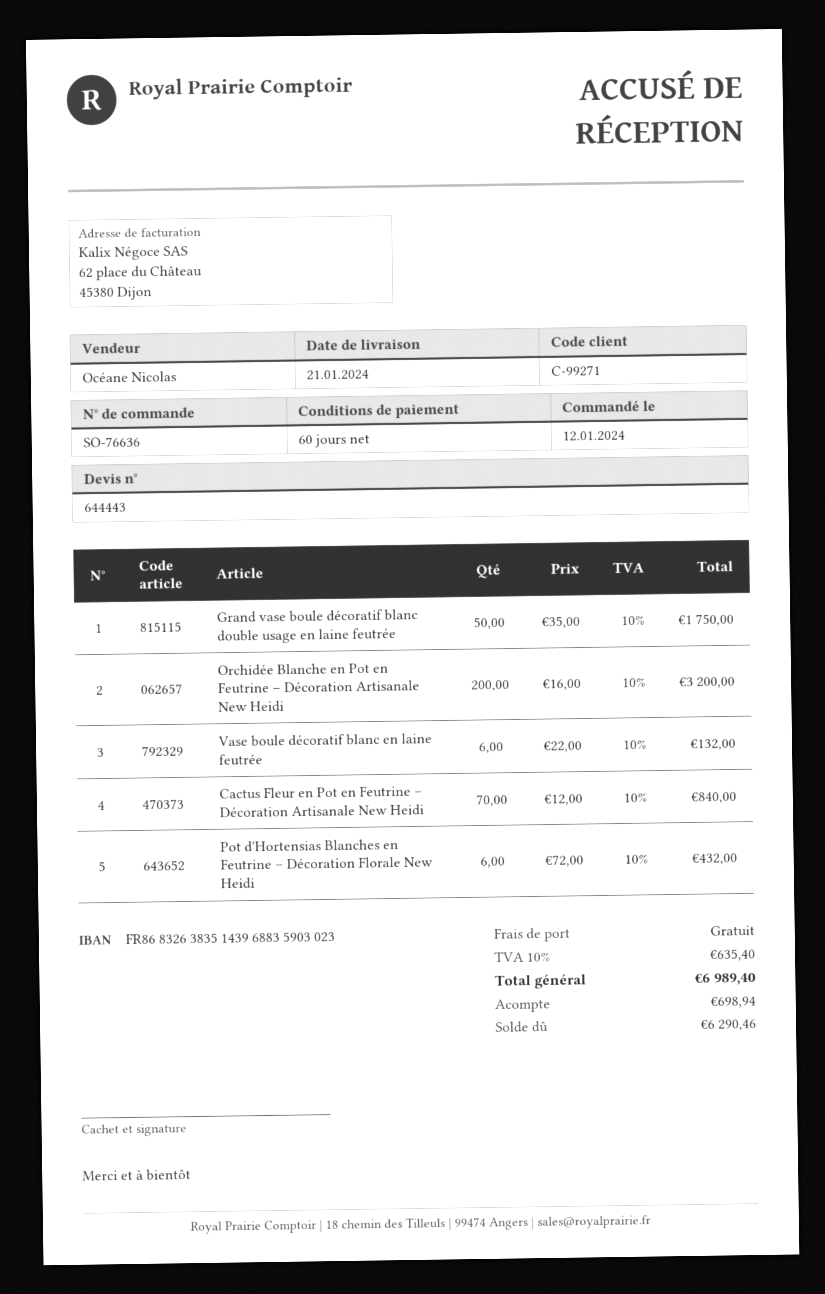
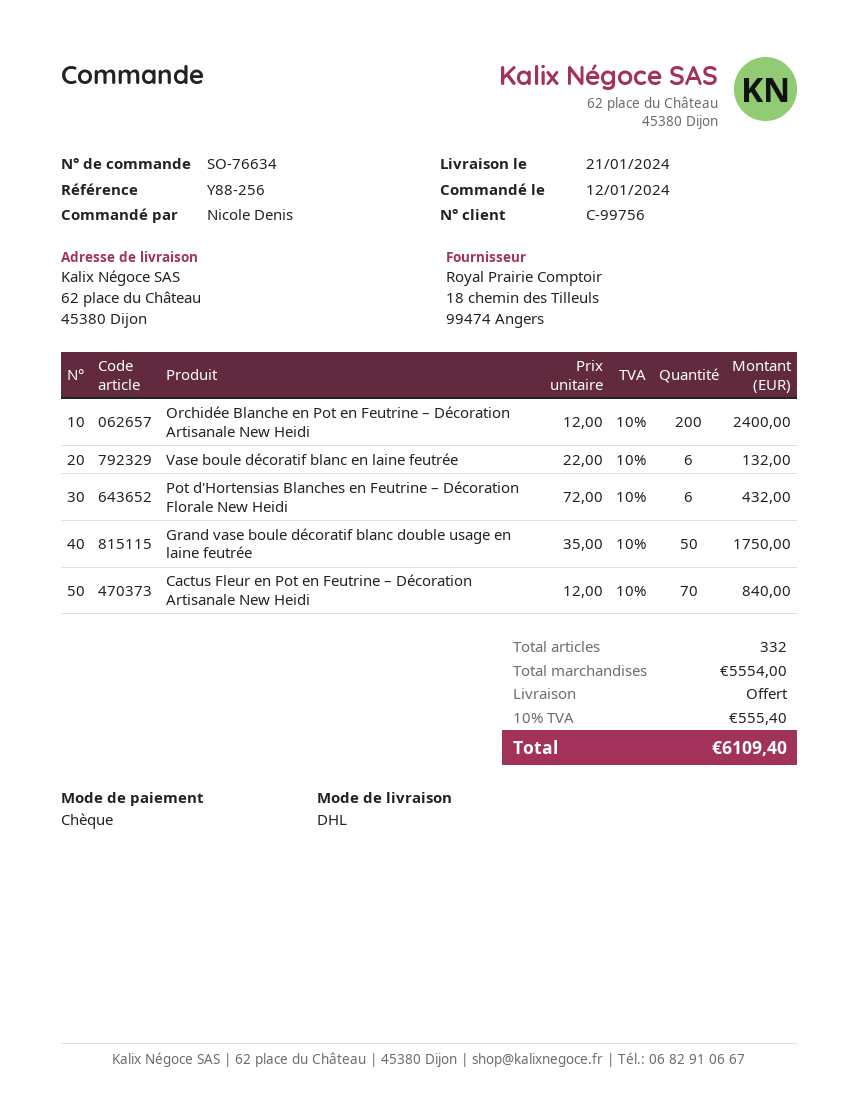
order number: SO-76636 -> SO-76634
customer number: C-99271 -> C-99756
Orchidée Blanche en Pot en Feutrine – Décoration Artisanale New Heidi: 200 x 16.00 = 3200.00 -> 200 x 12.00 = 2400.00
tax: 10% = 635.40 -> 10% = 555.40
total: 6989.40 -> 6109.40

